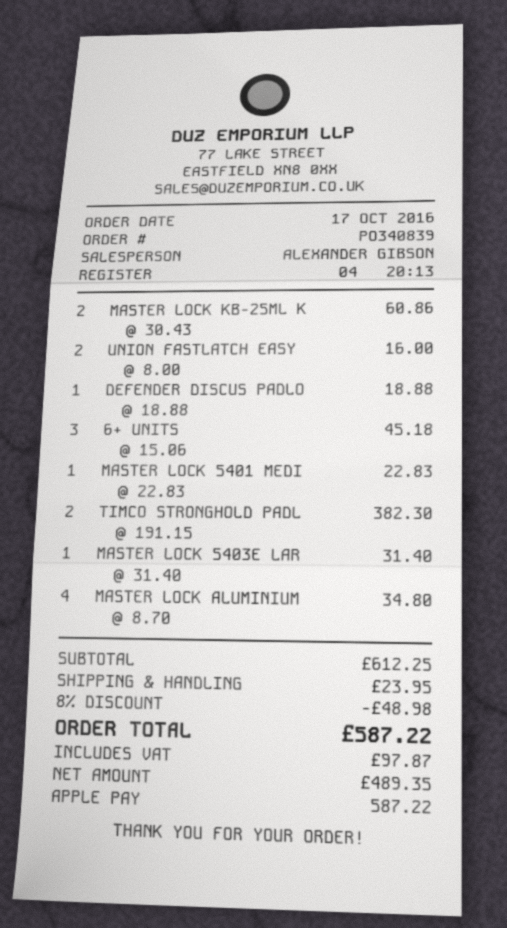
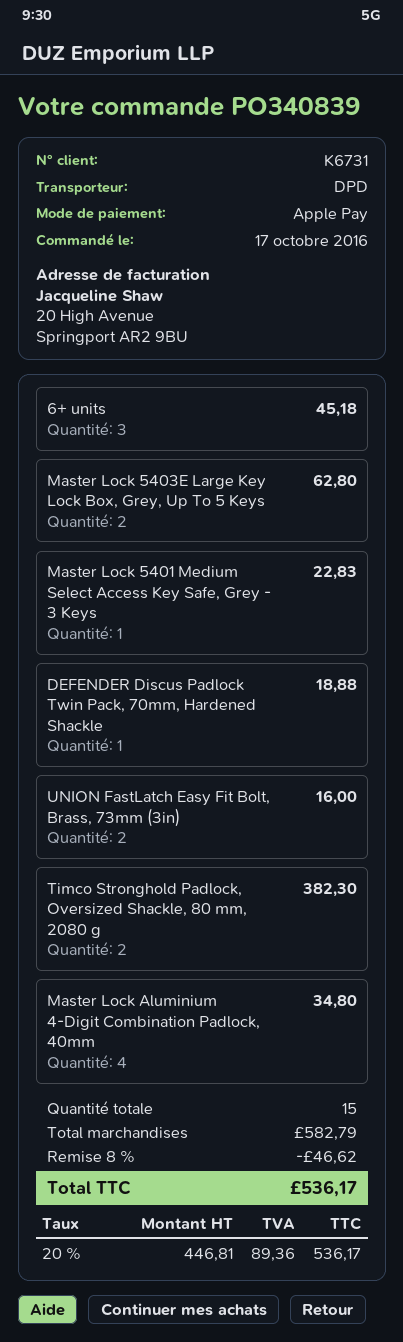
MASTER LOCK KB-25ML K: 2 for 60.86 -> none
MASTER LOCK 5403E LAR: 1 for 31.40 -> 2 for 62.80
subtotal: 612.25 -> 582.79
discount: 8% = 48.98 -> 8% = 46.62
shipping: 23.95 -> none
net: 489.35 -> 446.81
tax: 97.87 -> 89.36
total: 587.22 -> 536.17

